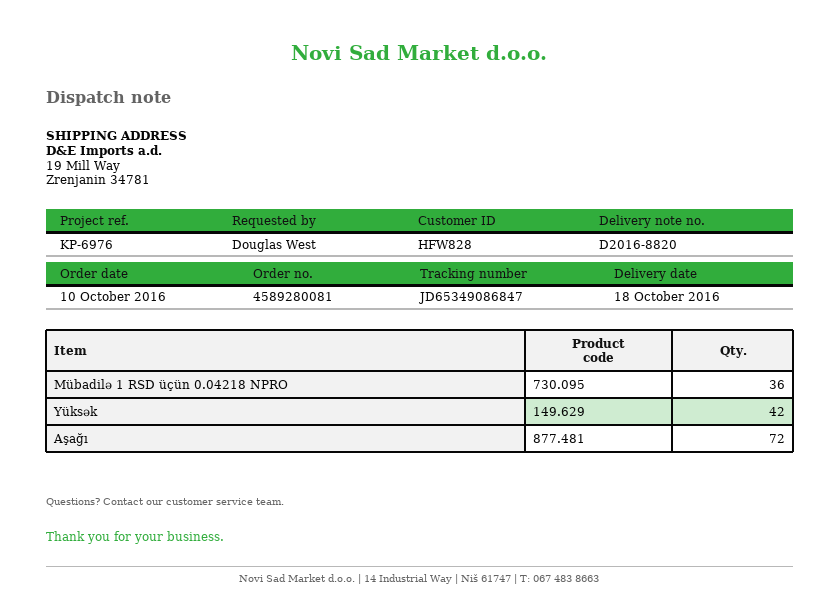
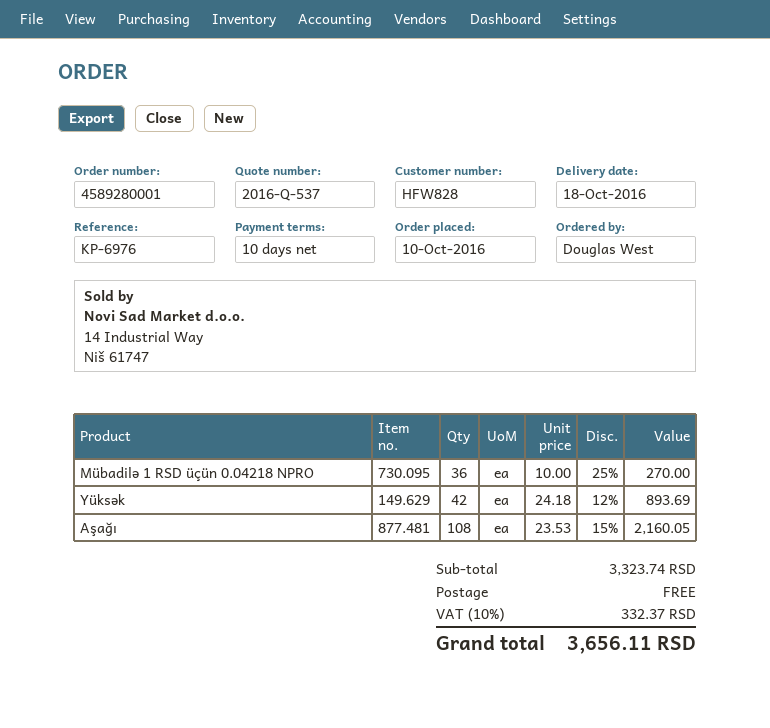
order number: 4589280081 -> 4589280001
Aşağı: 72 -> 108

